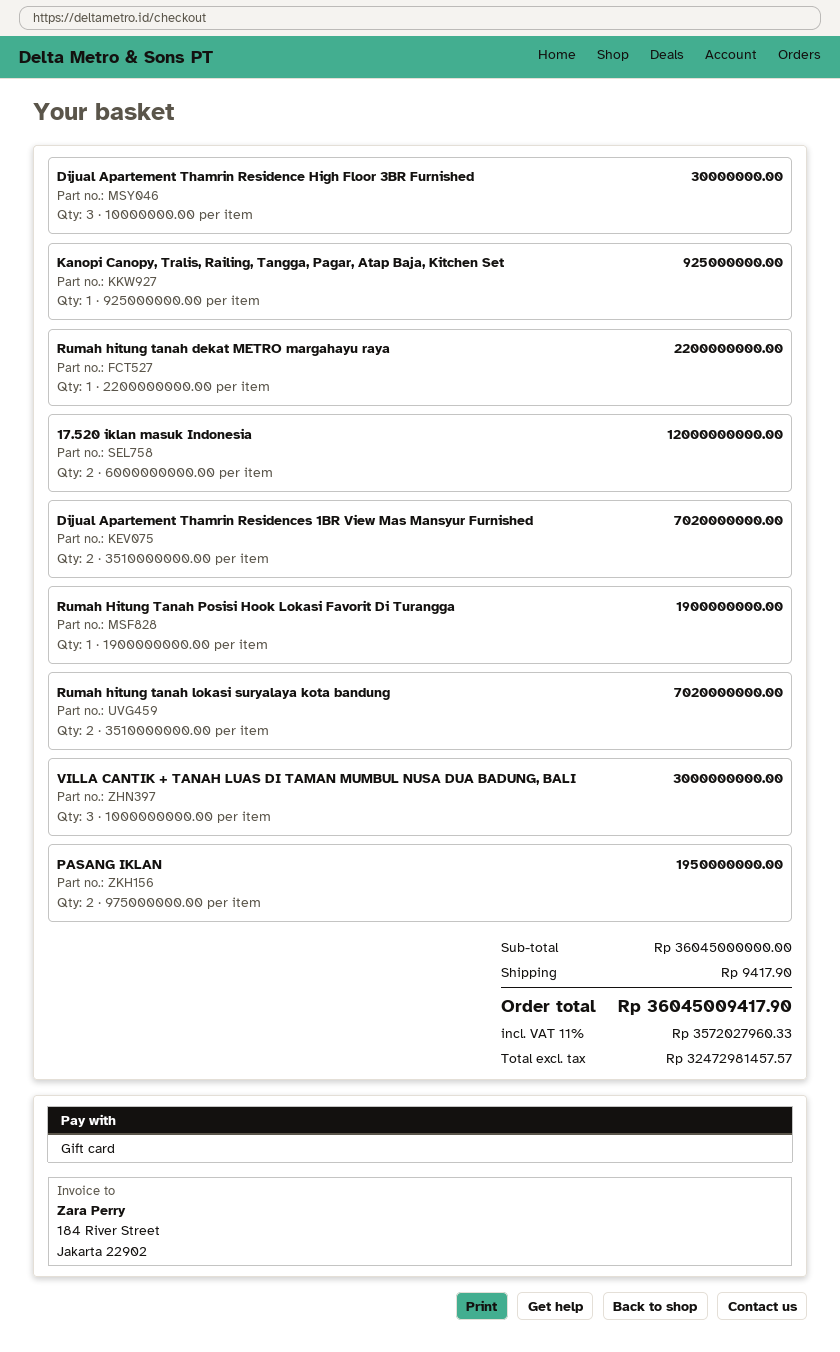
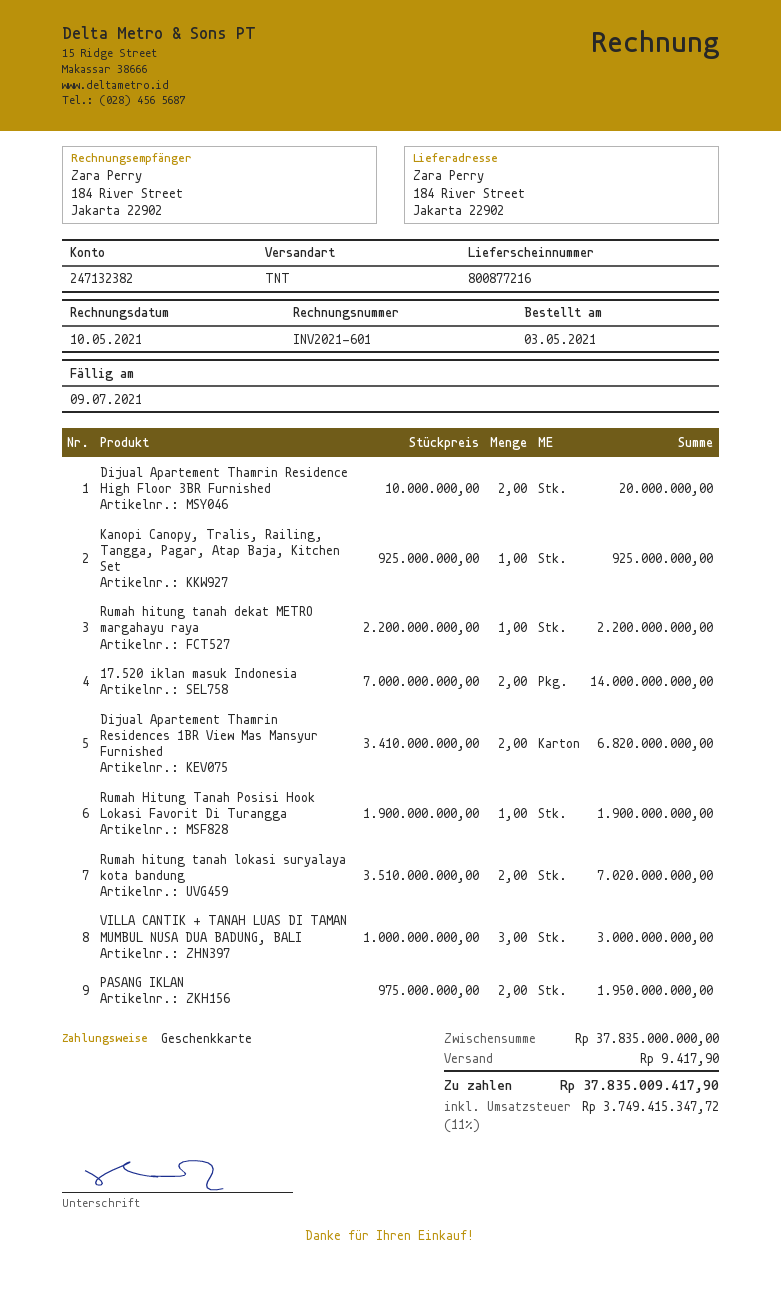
Dijual Apartement Thamrin Residence High Floor 3BR Furnished: 3 x 10000000.00 = 30000000.00 -> 2 x 10000000.00 = 20000000.00
17.520 iklan masuk Indonesia: 2 x 6000000000.00 = 12000000000.00 -> 2 x 7000000000.00 = 14000000000.00
Dijual Apartement Thamrin Residences 1BR View Mas Mansyur Furnished: 2 x 3510000000.00 = 7020000000.00 -> 2 x 3410000000.00 = 6820000000.00
subtotal: 36045000000.00 -> 37835000000.00
tax: 11% = 3572027960.33 -> 11% = 3749415347.72
total: 36045009417.90 -> 37835009417.90

